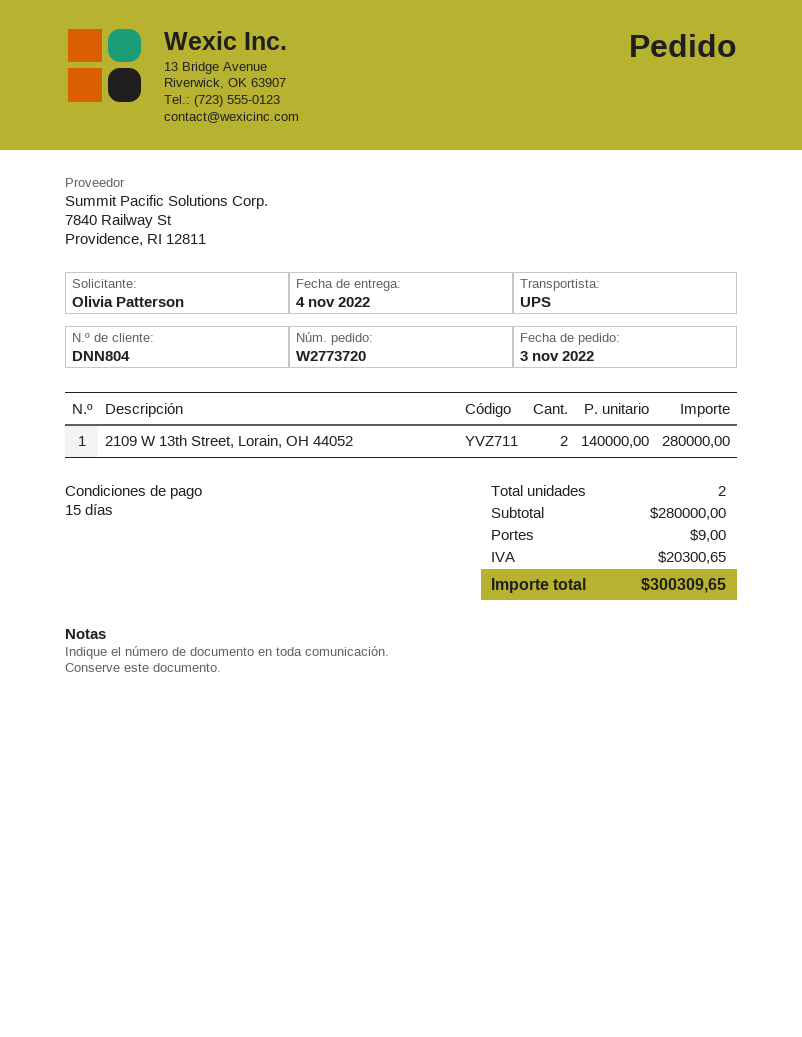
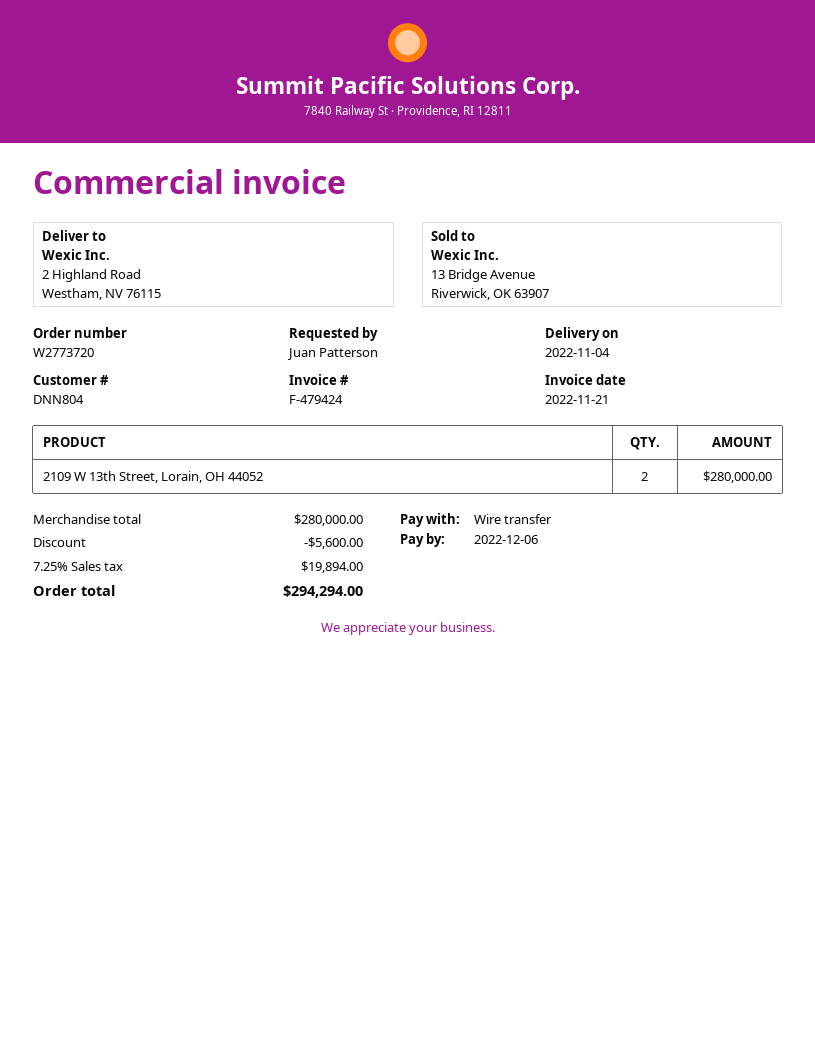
ordered by: Olivia Patterson -> Juan Patterson
discount: none -> 5600.00
shipping: 9.00 -> none
tax: 20300.65 -> 19894.00
total: 300309.65 -> 294294.00

